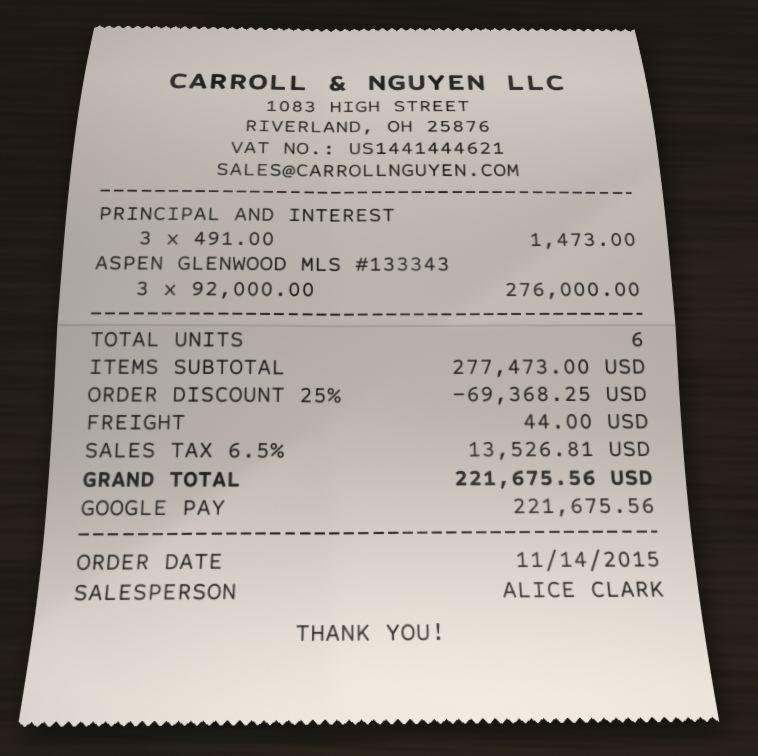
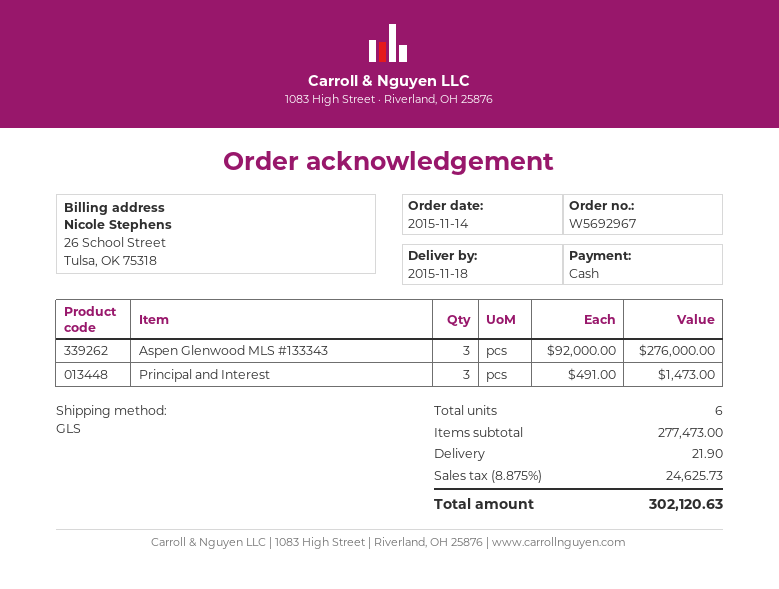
payment method: Google Pay -> cash
discount: 25% = 69368.25 -> none
shipping: 44.00 -> 21.90
tax: 6.5% = 13526.81 -> 8.875% = 24625.73
total: 221675.56 -> 302120.63

